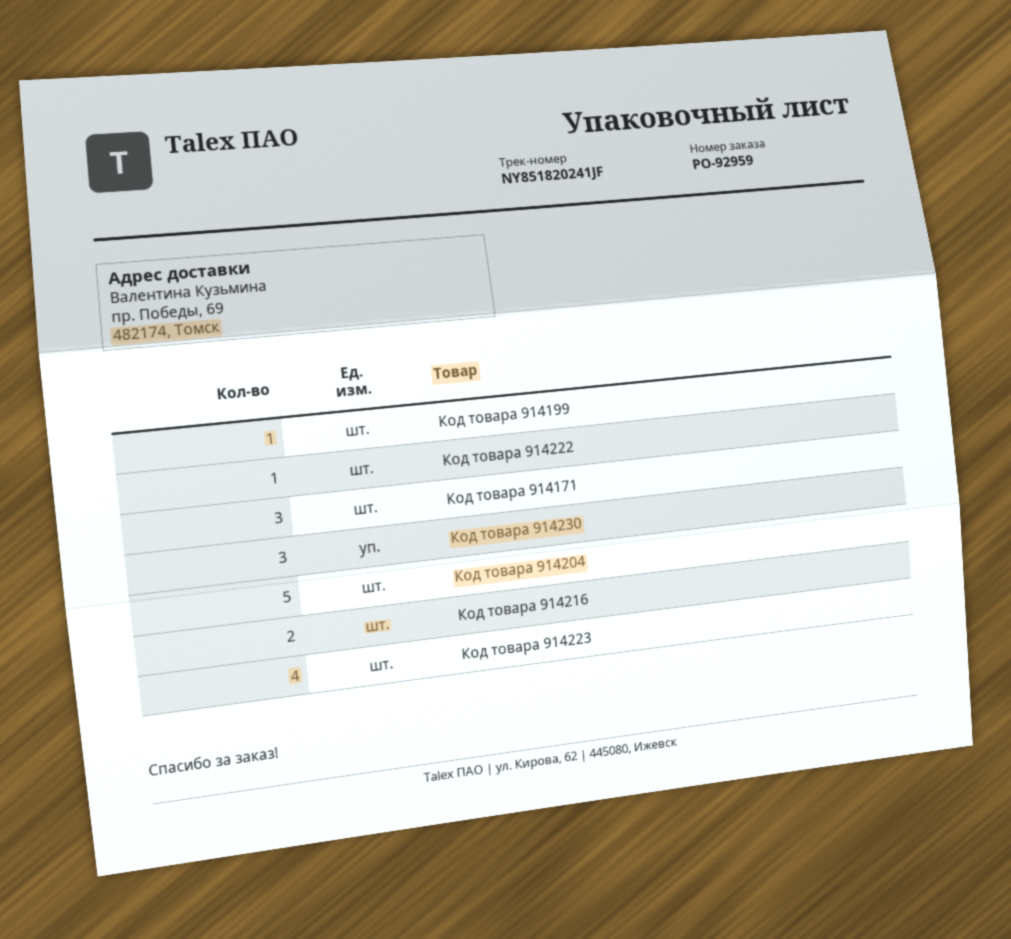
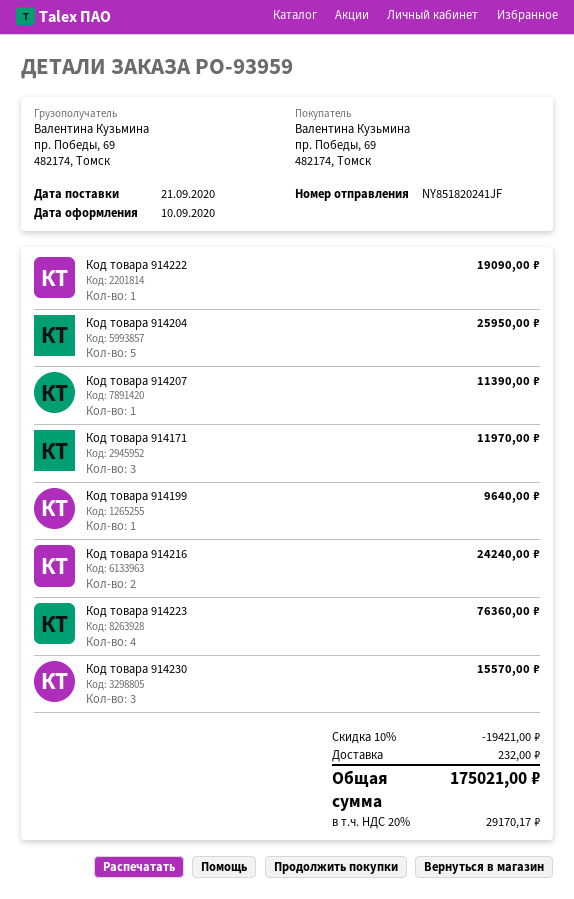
order number: PO-92959 -> PO-93959
Код товара 914207: none -> 1

